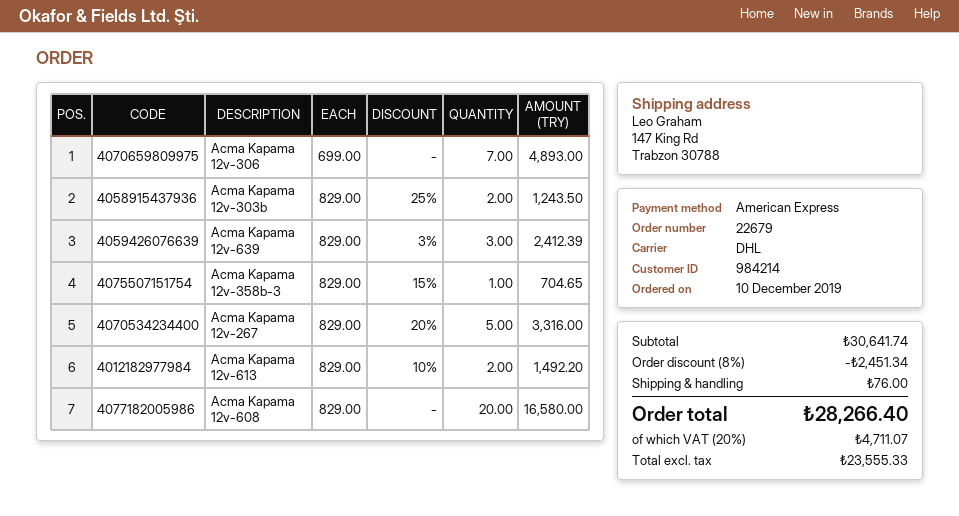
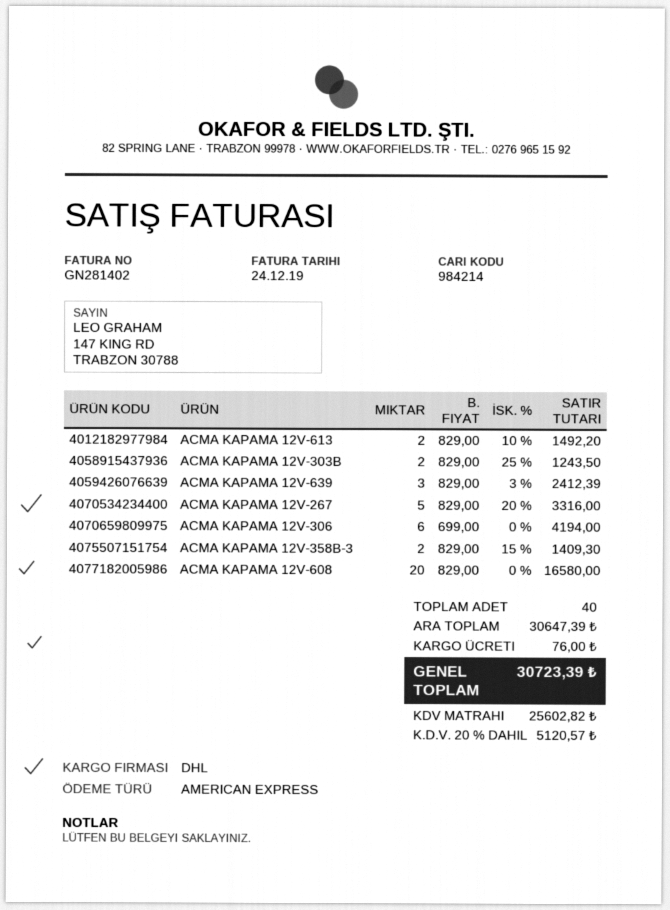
Acma Kapama 12v-306: 7 x 699.00 = 4893.00 -> 6 x 699.00 = 4194.00
Acma Kapama 12v-358b-3: 1 x 829.00 - 15% = 704.65 -> 2 x 829.00 - 15% = 1409.30
subtotal: 30641.74 -> 30647.39
discount: 8% = 2451.34 -> none
net: 23555.33 -> 25602.82
tax: 20% = 4711.07 -> 20% = 5120.57
total: 28266.40 -> 30723.39

